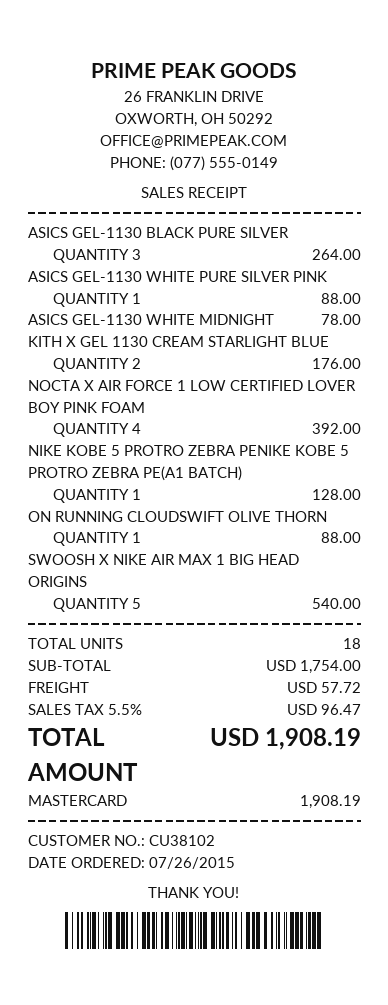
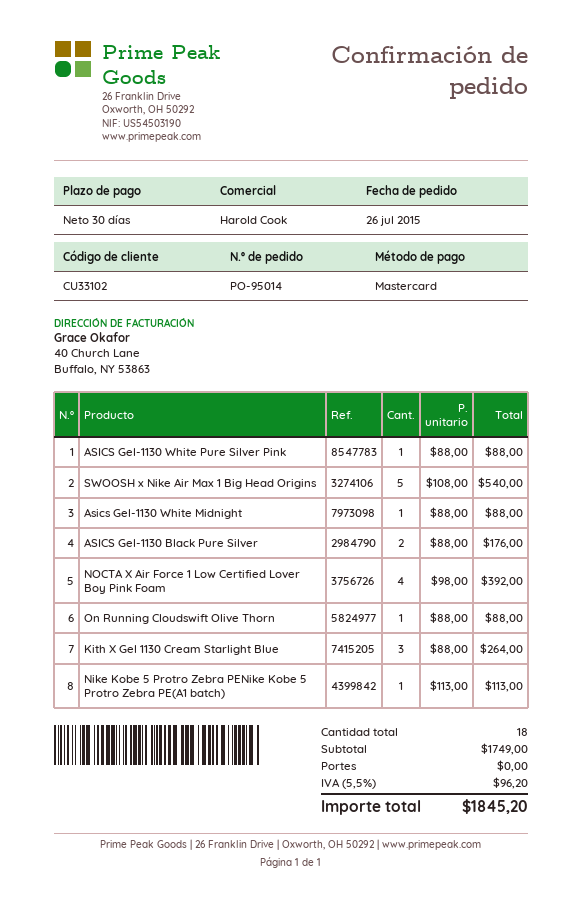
customer number: CU38102 -> CU33102
ASICS GEL-1130 BLACK PURE SILVER: 3 for 264.00 -> 2 for 176.00
ASICS GEL-1130 WHITE MIDNIGHT: 1 for 78.00 -> 1 for 88.00
KITH X GEL 1130 CREAM STARLIGHT BLUE: 2 for 176.00 -> 3 for 264.00
NIKE KOBE 5 PROTRO ZEBRA PENIKE KOBE 5 PROTRO ZEBRA PE(A1 BATCH): 1 for 128.00 -> 1 for 113.00
subtotal: 1754.00 -> 1749.00
shipping: 57.72 -> 0.00
tax: 5.5% = 96.47 -> 5.5% = 96.20
total: 1908.19 -> 1845.20

